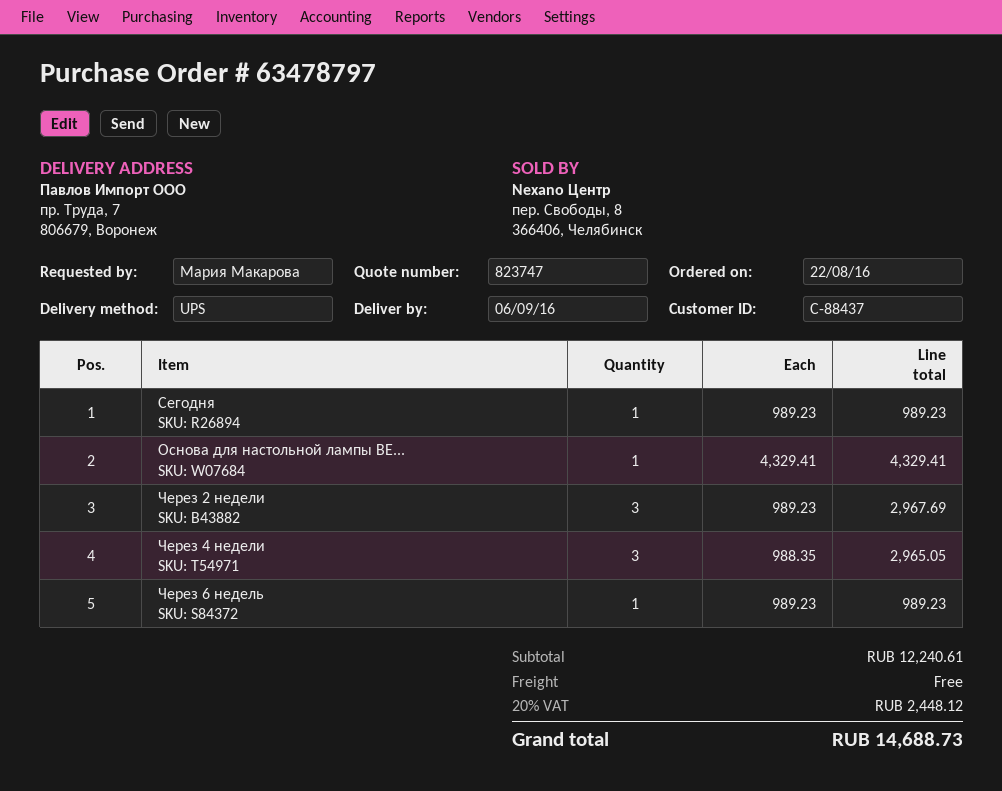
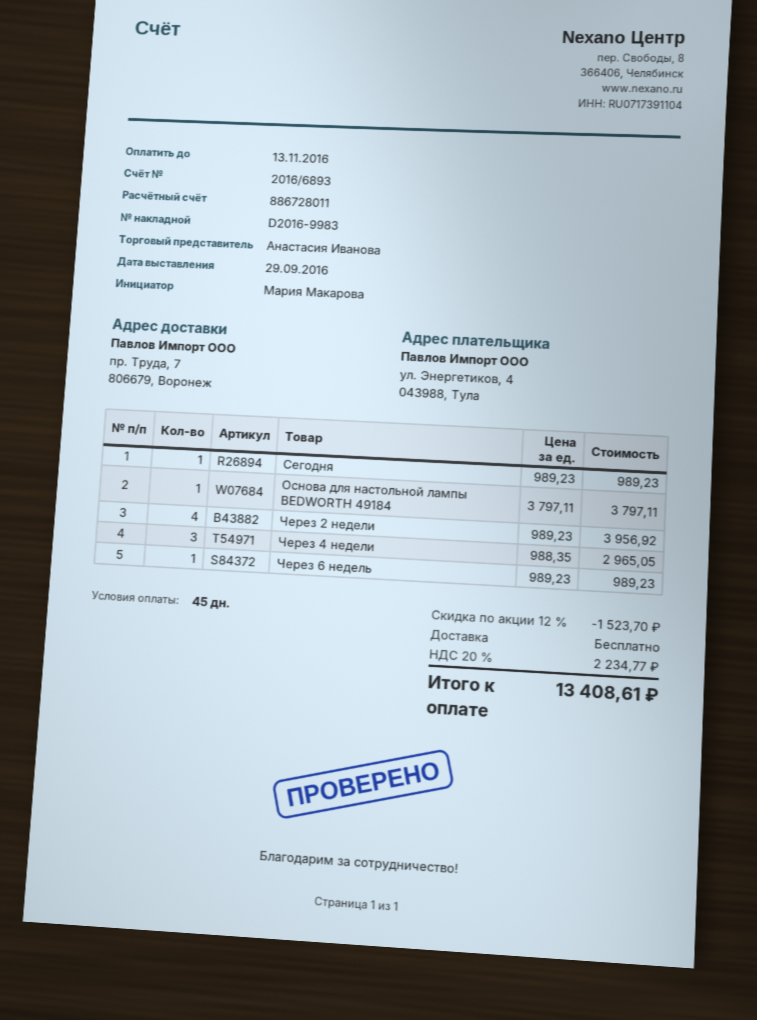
Основа для настольной лампы BE...: 1 x 4329.41 = 4329.41 -> 1 x 3797.11 = 3797.11
Через 2 недели: 3 x 989.23 = 2967.69 -> 4 x 989.23 = 3956.92
discount: none -> 12% = 1523.70
tax: 20% = 2448.12 -> 20% = 2234.77
total: 14688.73 -> 13408.61

